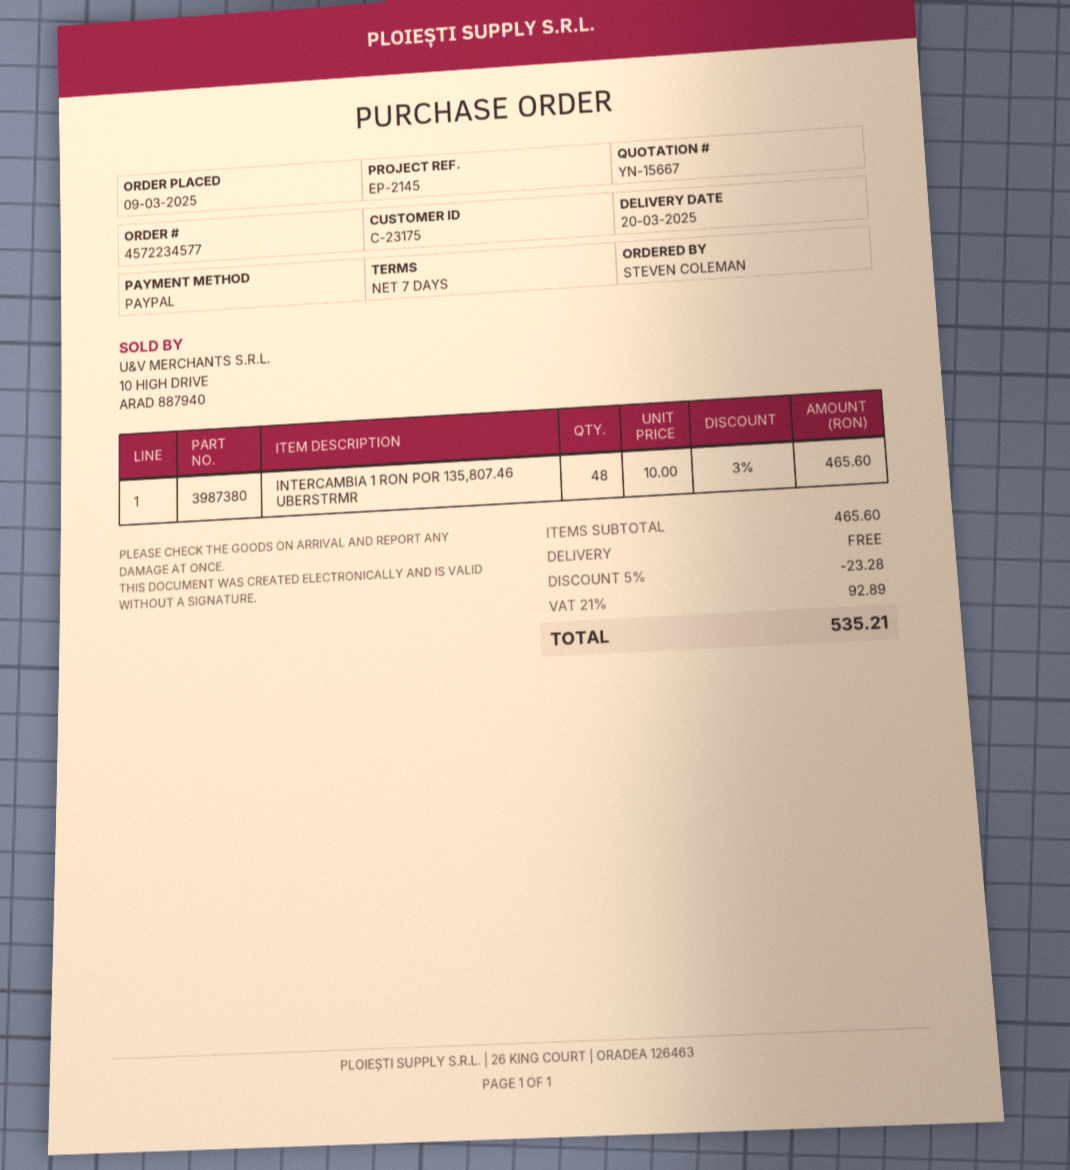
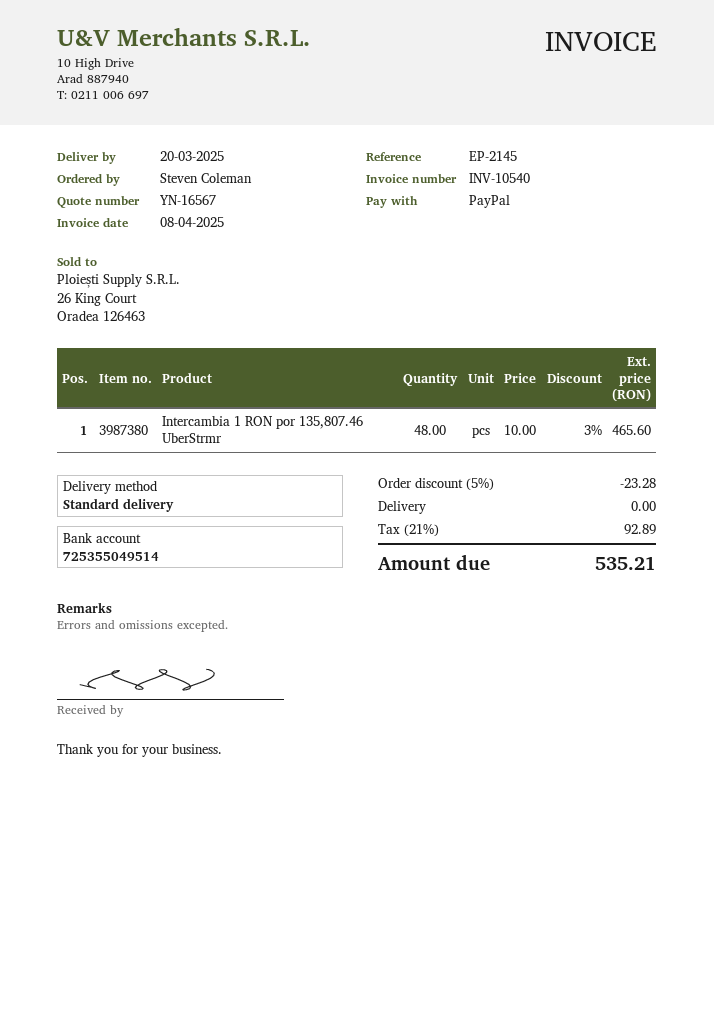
quote number: YN-15667 -> YN-16567

